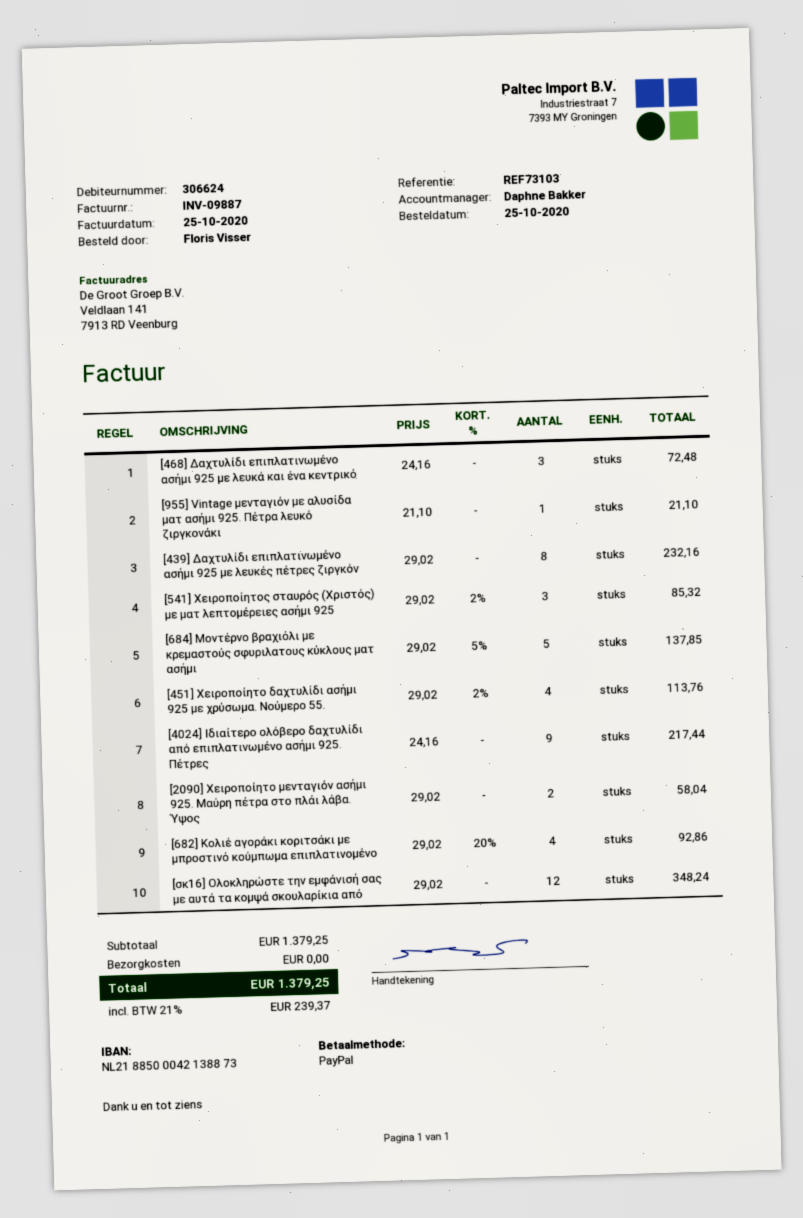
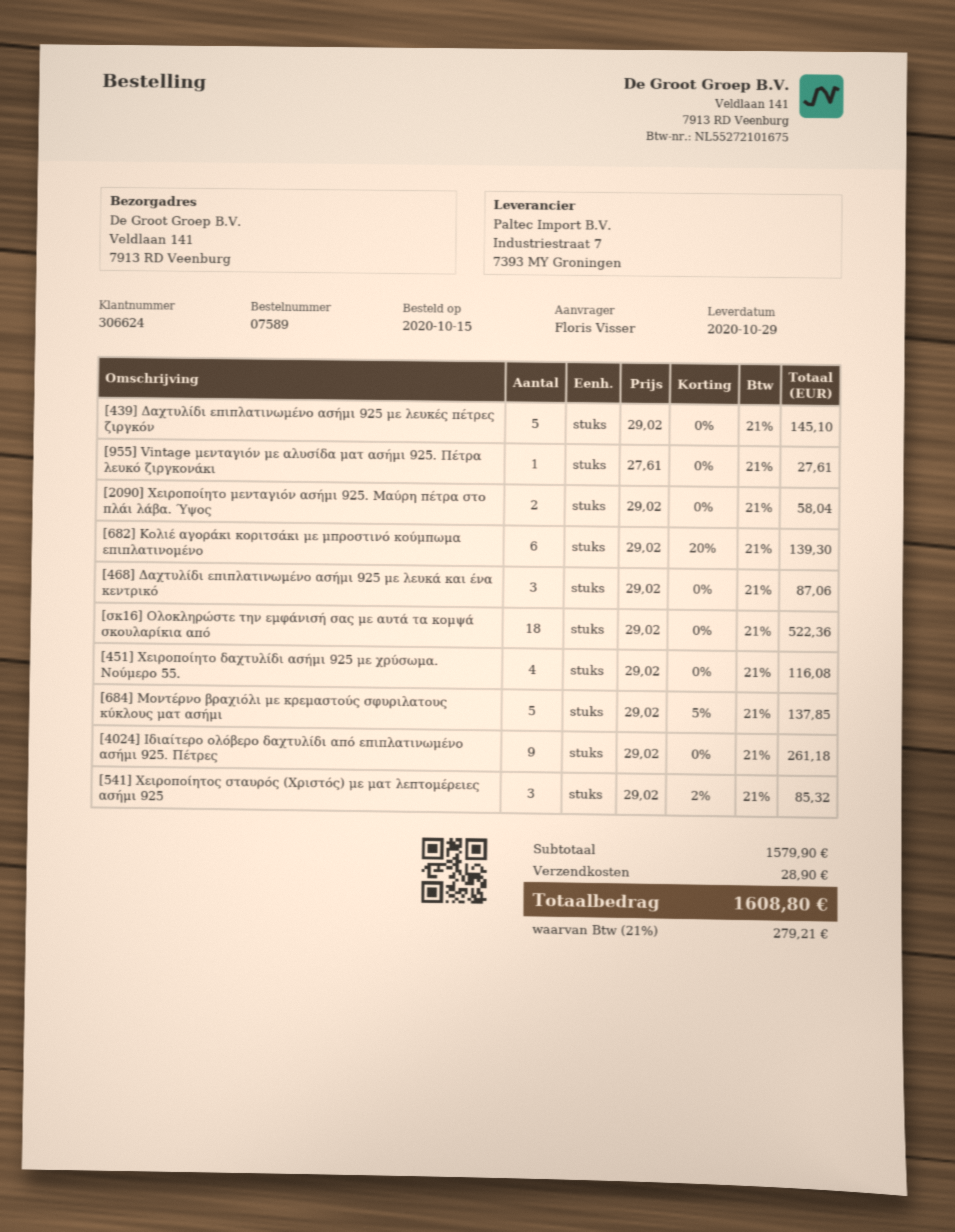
order date: 2020-10-25 -> 2020-10-15
[468] Δαχτυλίδι επιπλατινωμένο ασήμι 925 με λευκά και ένα κεντρικό: 3 x 24.16 = 72.48 -> 3 x 29.02 = 87.06
[955] Vintage μενταγιόν με αλυσίδα ματ ασήμι 925. Πέτρα λευκό ζιργκονάκι: 1 x 21.10 = 21.10 -> 1 x 27.61 = 27.61
[439] Δαχτυλίδι επιπλατινωμένο ασήμι 925 με λευκές πέτρες ζιργκόν: 8 x 29.02 = 232.16 -> 5 x 29.02 = 145.10
[451] Χειροποίητο δαχτυλίδι ασήμι 925 με χρύσωμα. Νούμερο 55.: 4 x 29.02 - 2% = 113.76 -> 4 x 29.02 = 116.08
[4024] Ιδιαίτερο ολόβερο δαχτυλίδι από επιπλατινωμένο ασήμι 925. Πέτρες: 9 x 24.16 = 217.44 -> 9 x 29.02 = 261.18
[682] Κολιέ αγοράκι κοριτσάκι με μπροστινό κούμπωμα επιπλατινομένο: 4 x 29.02 - 20% = 92.86 -> 6 x 29.02 - 20% = 139.30
[σκ16] Ολοκληρώστε την εμφάνισή σας με αυτά τα κομψά σκουλαρίκια από: 12 x 29.02 = 348.24 -> 18 x 29.02 = 522.36
subtotal: 1379.25 -> 1579.90
shipping: 0.00 -> 28.90
tax: 21% = 239.37 -> 21% = 279.21
total: 1379.25 -> 1608.80

